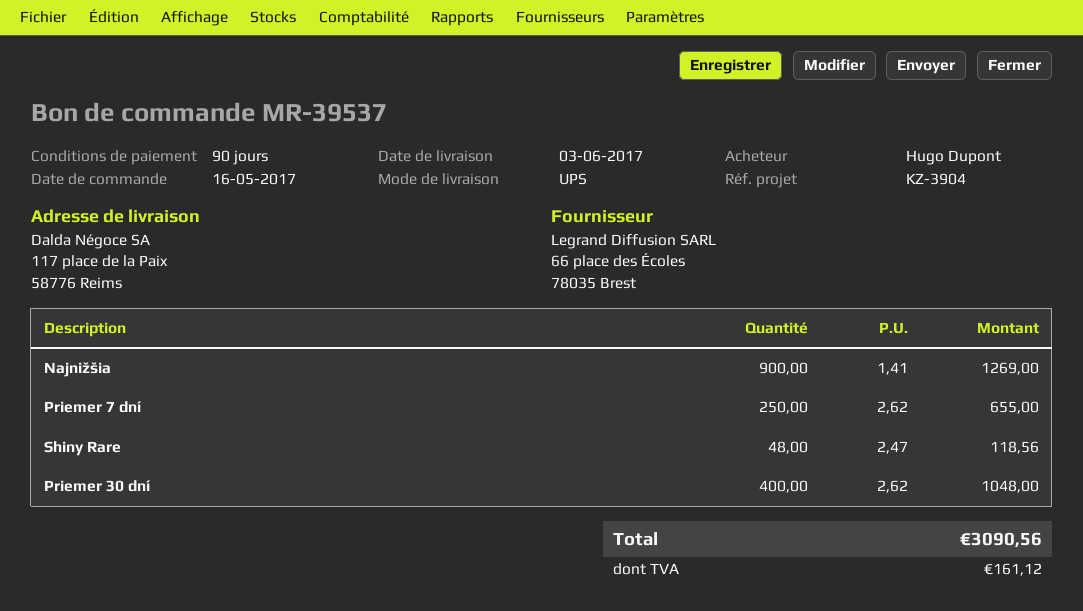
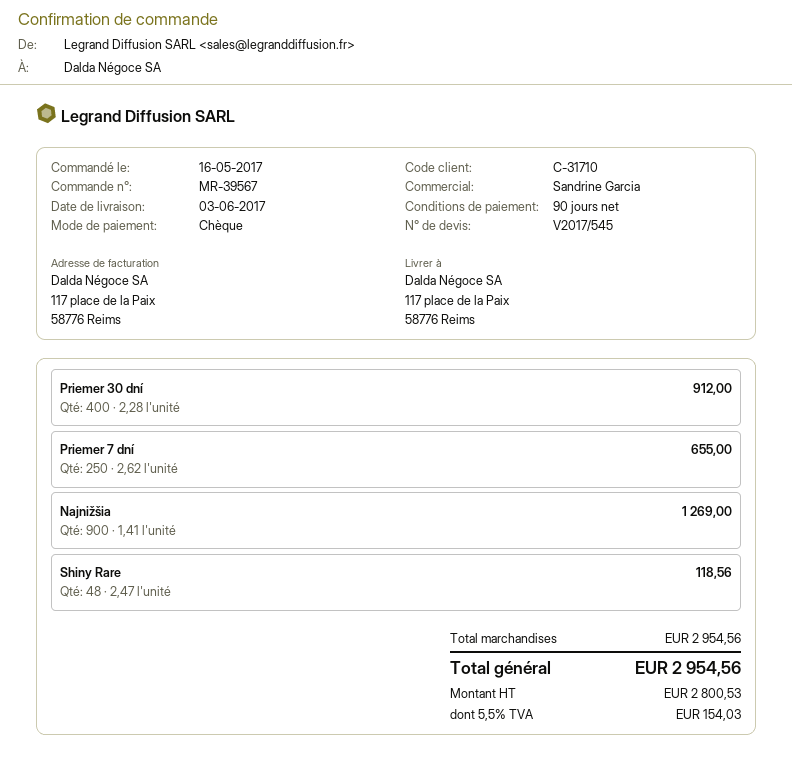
order number: MR-39537 -> MR-39567
Priemer 30 dní: 400 x 2.62 = 1048.00 -> 400 x 2.28 = 912.00
tax: 161.12 -> 154.03
total: 3090.56 -> 2954.56

